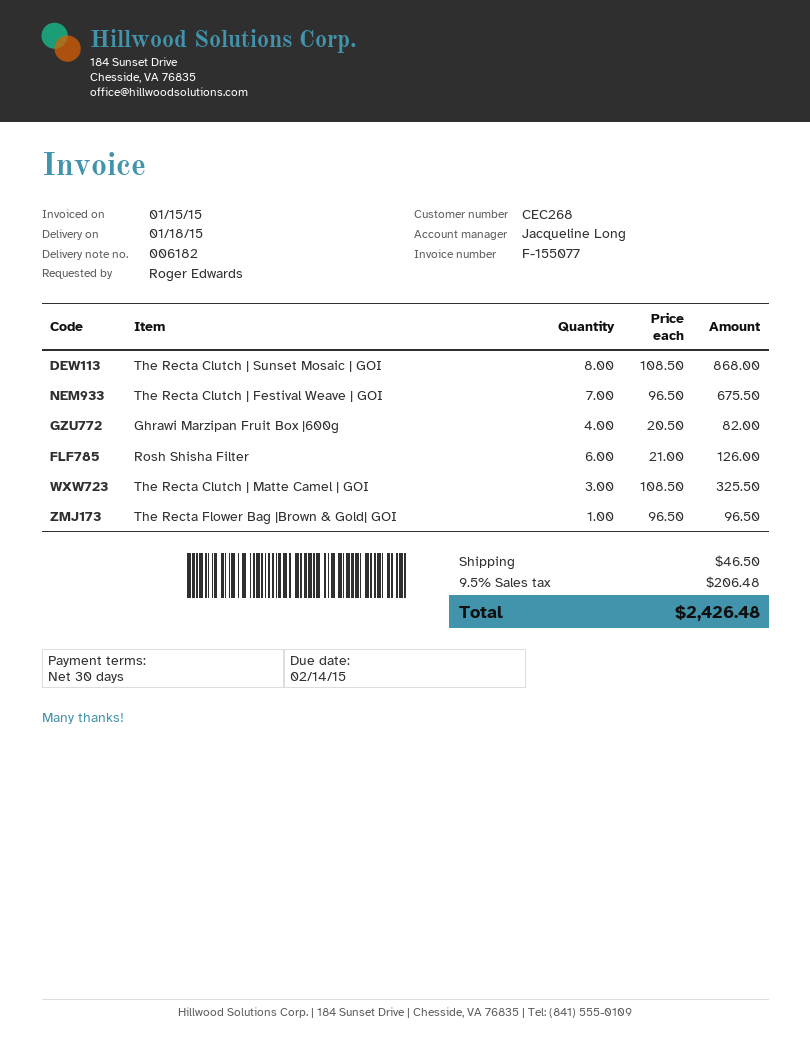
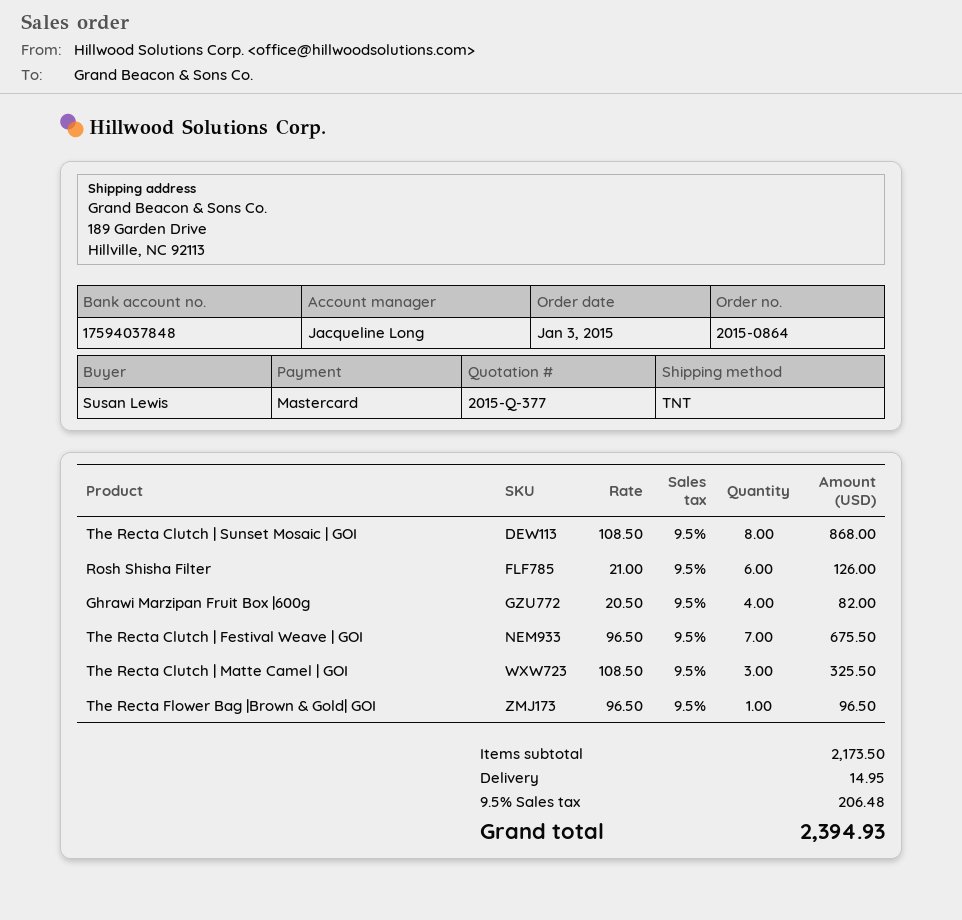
ordered by: Roger Edwards -> Susan Lewis
shipping: 46.50 -> 14.95
total: 2426.48 -> 2394.93

